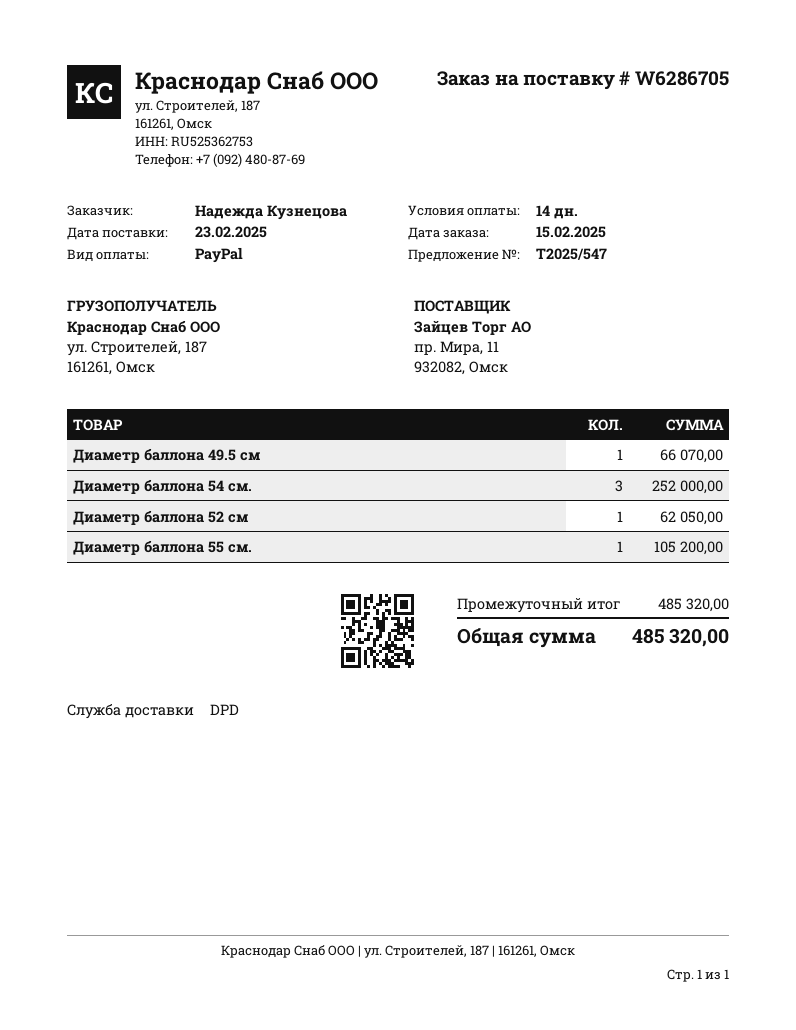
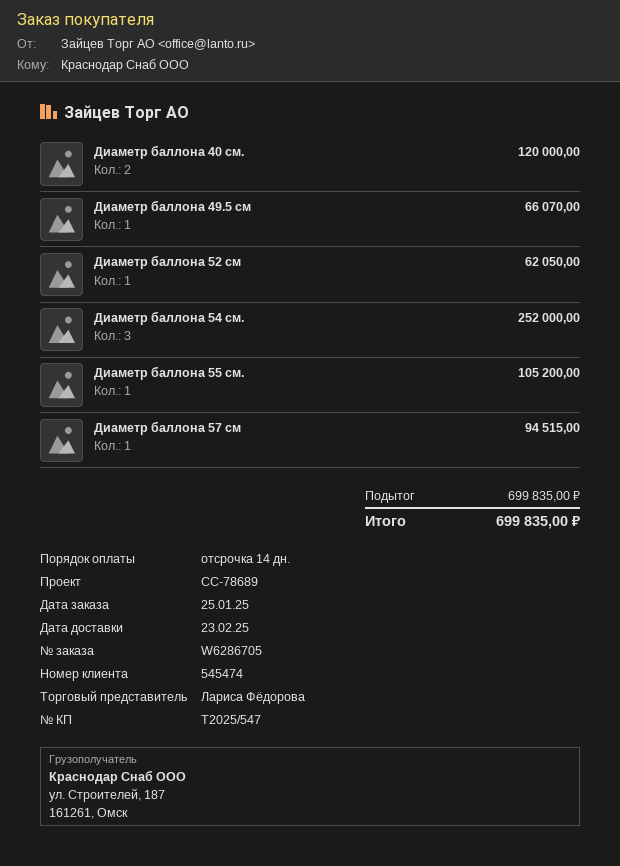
order date: 2025-02-15 -> 2025-01-25
Диаметр баллона 40 см.: none -> 2 for 120000.00
Диаметр баллона 57 см: none -> 1 for 94515.00
subtotal: 485320.00 -> 699835.00
total: 485320.00 -> 699835.00

